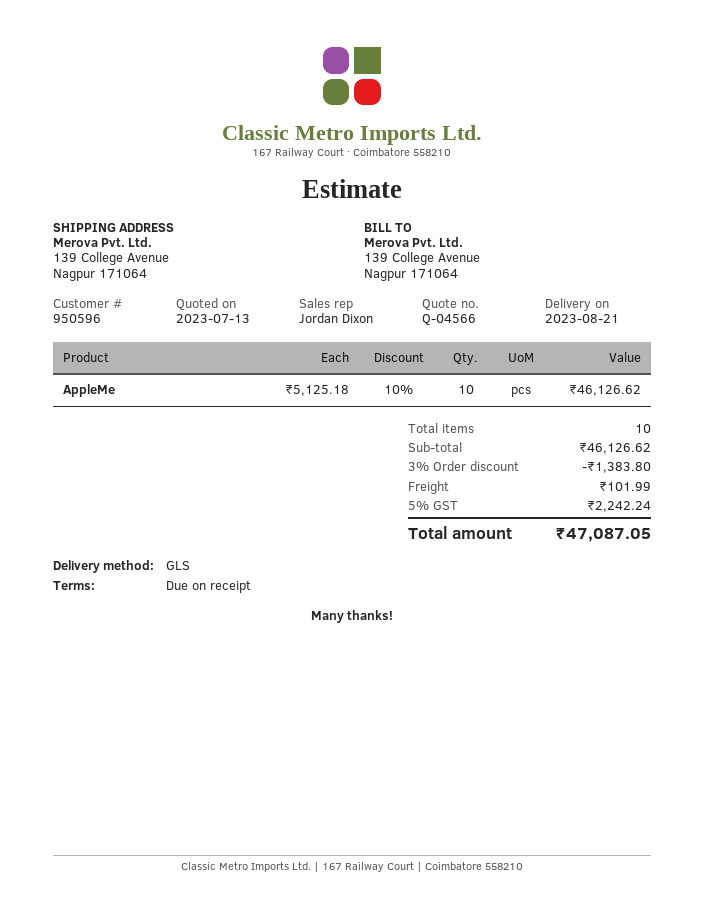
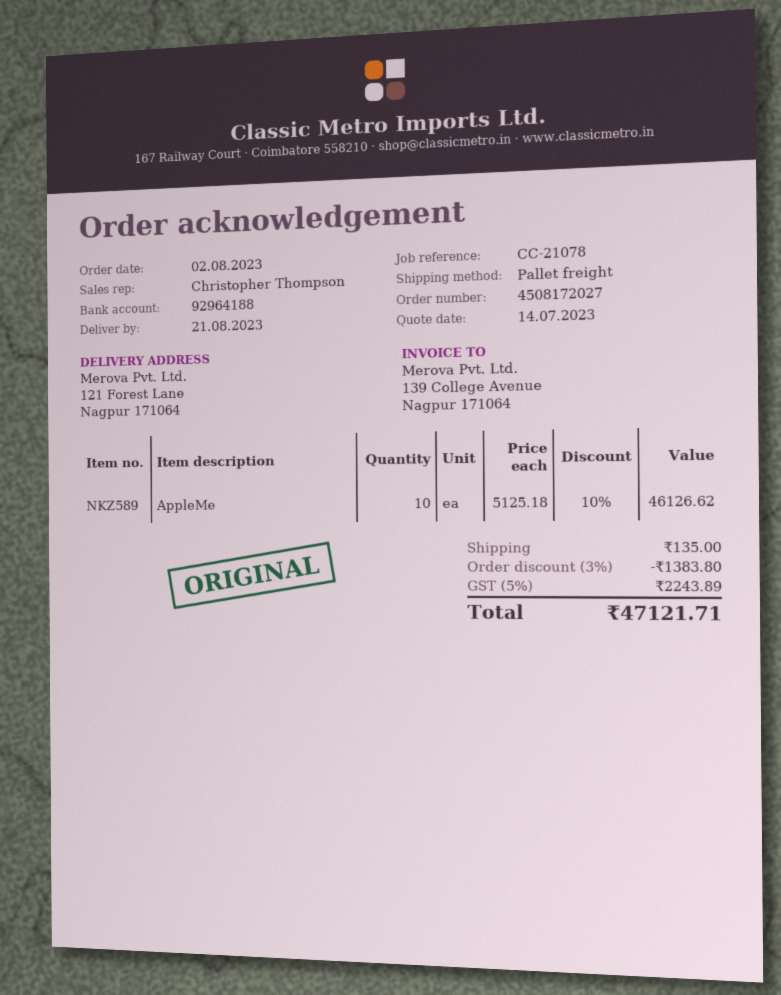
quote date: 2023-07-13 -> 2023-07-14
sales rep: Jordan Dixon -> Christopher Thompson
shipping method: GLS -> pallet freight
ship to: 139 College Avenue, Nagpur 171064 -> 121 Forest Lane, Nagpur 171064
shipping: 101.99 -> 135.00
tax: 5% = 2242.24 -> 5% = 2243.89
total: 47087.05 -> 47121.71

